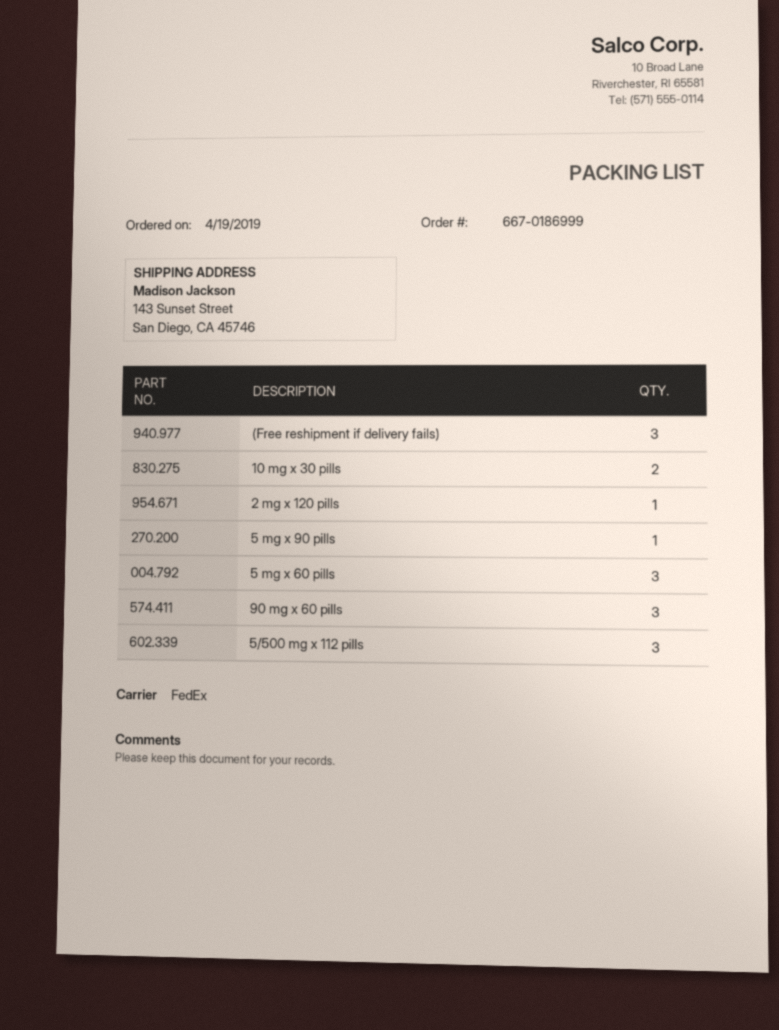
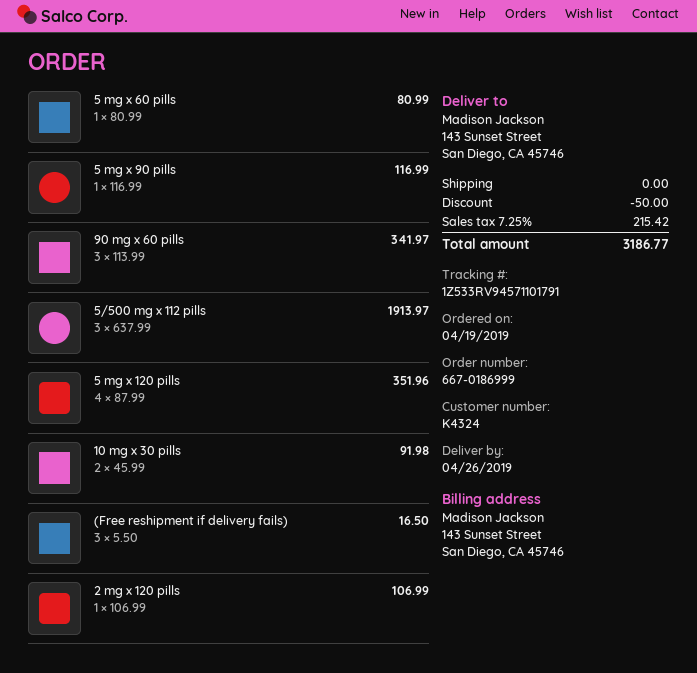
5 mg x 60 pills: 3 -> 1
5 mg x 120 pills: none -> 4

